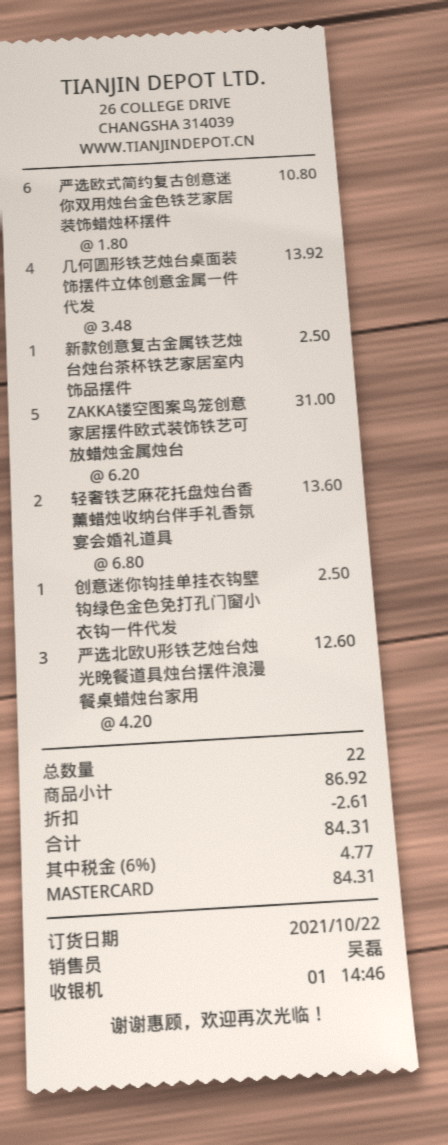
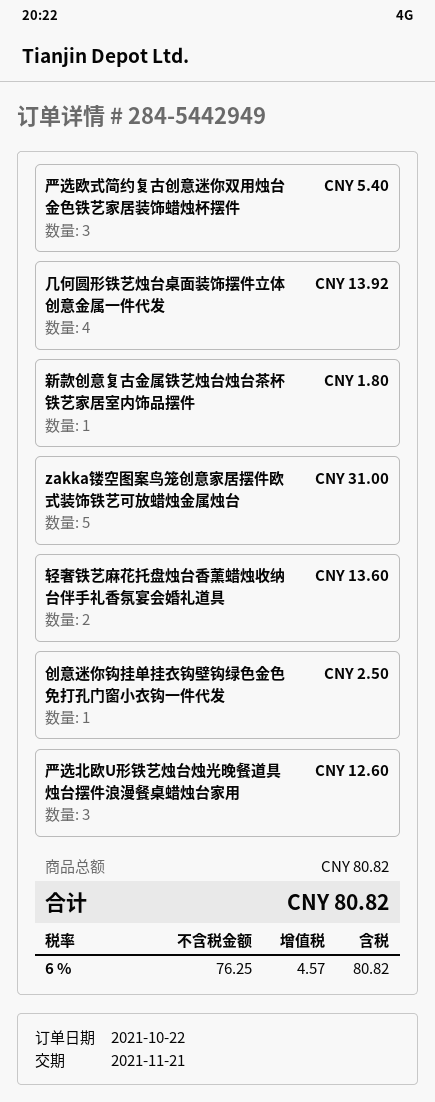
严选欧式简约复古创意迷你双用烛台金色铁艺家居装饰蜡烛杯摆件: 6 for 10.80 -> 3 for 5.40
新款创意复古金属铁艺烛台烛台茶杯铁艺家居室内饰品摆件: 1 for 2.50 -> 1 for 1.80
subtotal: 86.92 -> 80.82
discount: 2.61 -> none
tax: 6% = 4.77 -> 6% = 4.57
total: 84.31 -> 80.82

